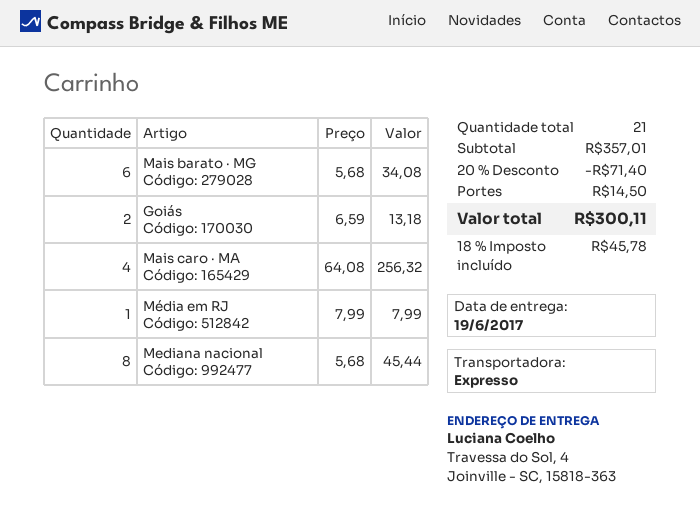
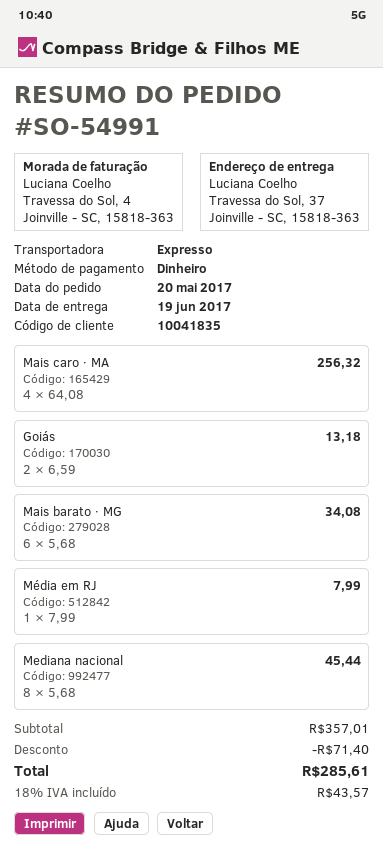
ship to: Travessa do Sol, 4, Joinville - SC, 15818-363 -> Travessa do Sol, 37, Joinville - SC, 15818-363
shipping: 14.50 -> none
tax: 18% = 45.78 -> 18% = 43.57
total: 300.11 -> 285.61

